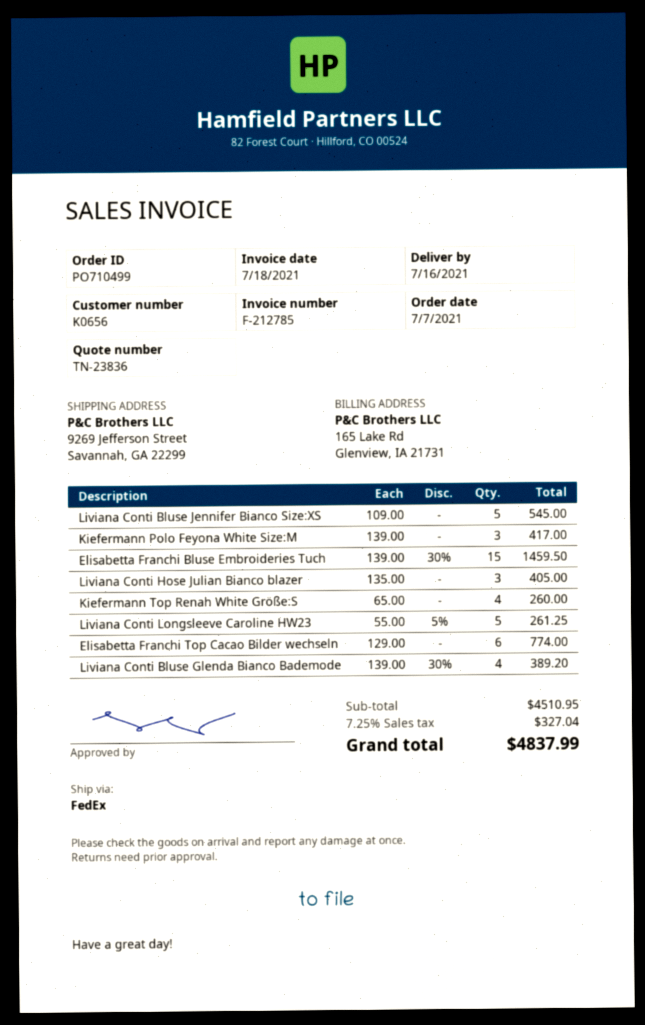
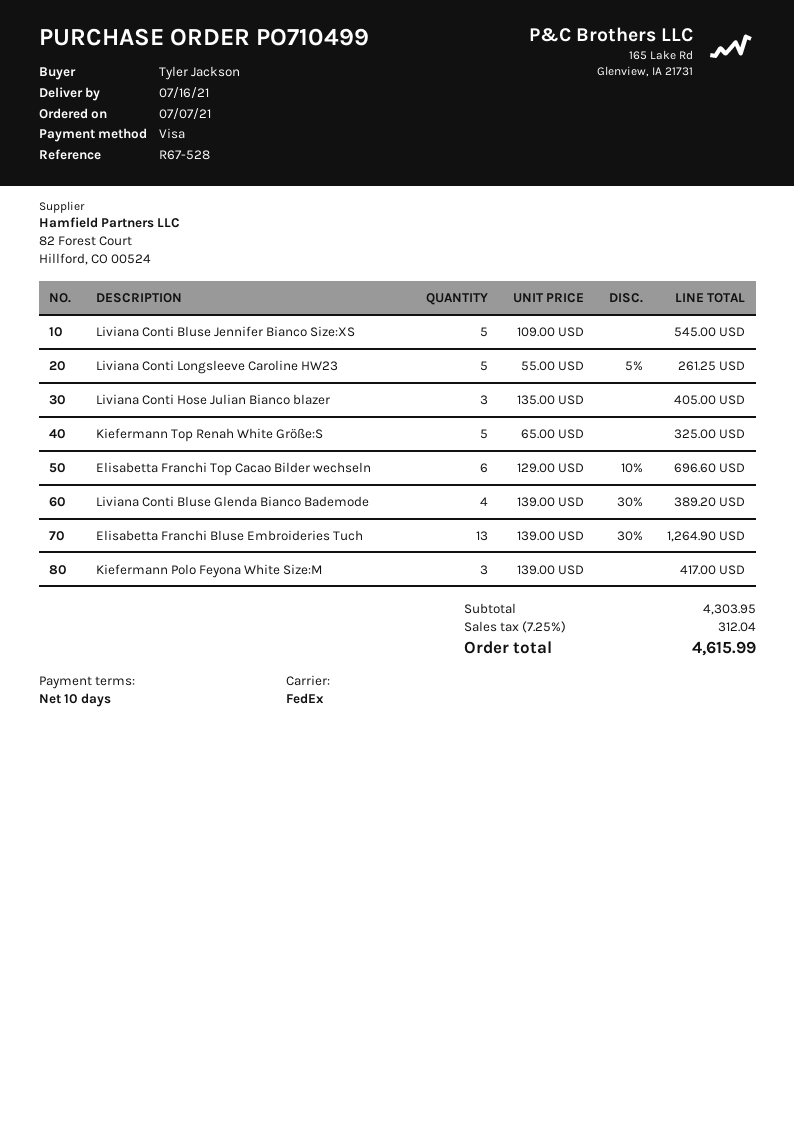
Elisabetta Franchi Bluse Embroideries Tuch: 15 x 139.00 - 30% = 1459.50 -> 13 x 139.00 - 30% = 1264.90
Kiefermann Top Renah White Größe:S: 4 x 65.00 = 260.00 -> 5 x 65.00 = 325.00
Elisabetta Franchi Top Cacao Bilder wechseln: 6 x 129.00 = 774.00 -> 6 x 129.00 - 10% = 696.60
subtotal: 4510.95 -> 4303.95
tax: 7.25% = 327.04 -> 7.25% = 312.04
total: 4837.99 -> 4615.99

